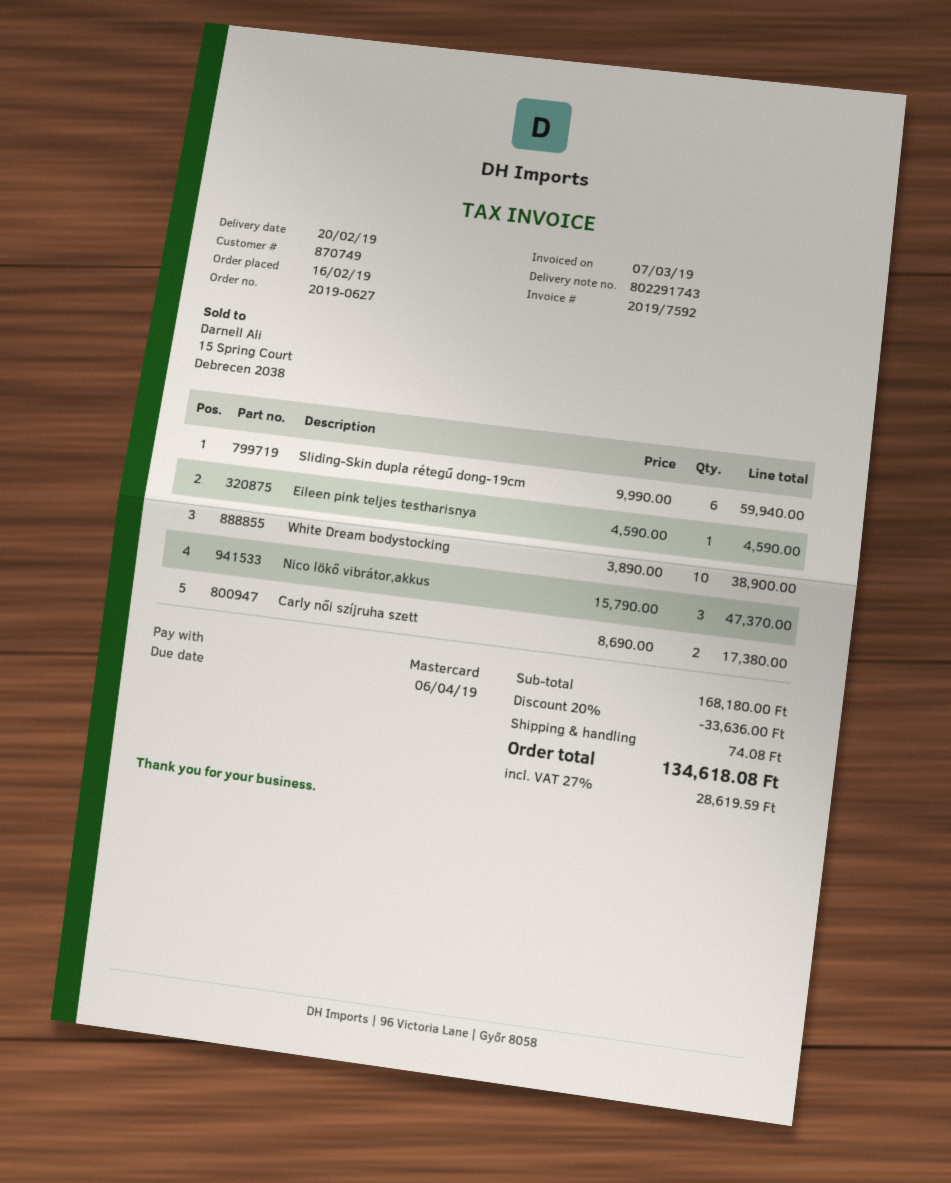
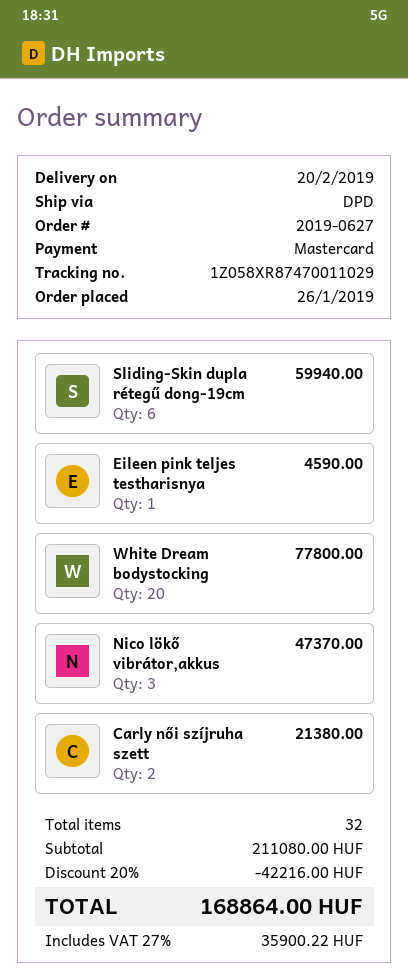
order date: 2019-02-16 -> 2019-01-26
White Dream bodystocking: 10 for 38900.00 -> 20 for 77800.00
Carly női szíjruha szett: 2 for 17380.00 -> 2 for 21380.00
subtotal: 168180.00 -> 211080.00
discount: 20% = 33636.00 -> 20% = 42216.00
shipping: 74.08 -> none
tax: 27% = 28619.59 -> 27% = 35900.22
total: 134618.08 -> 168864.00

